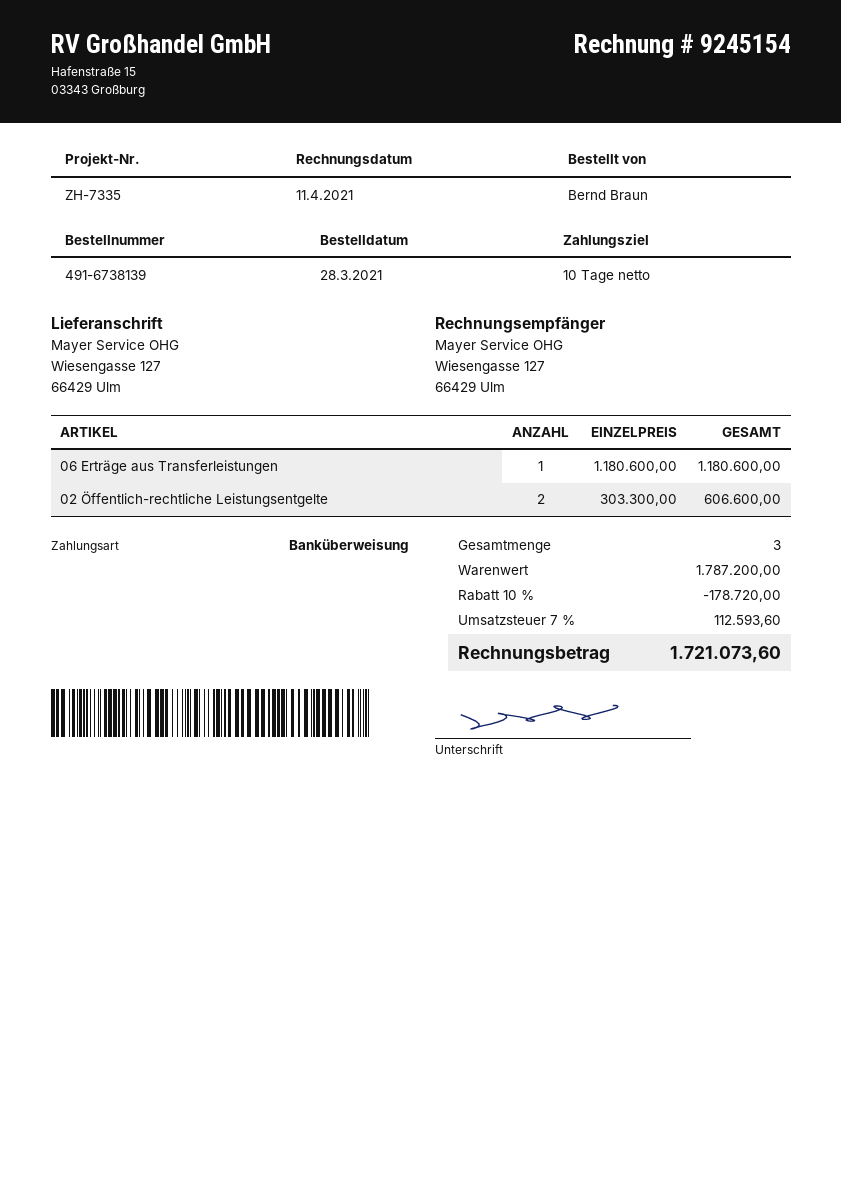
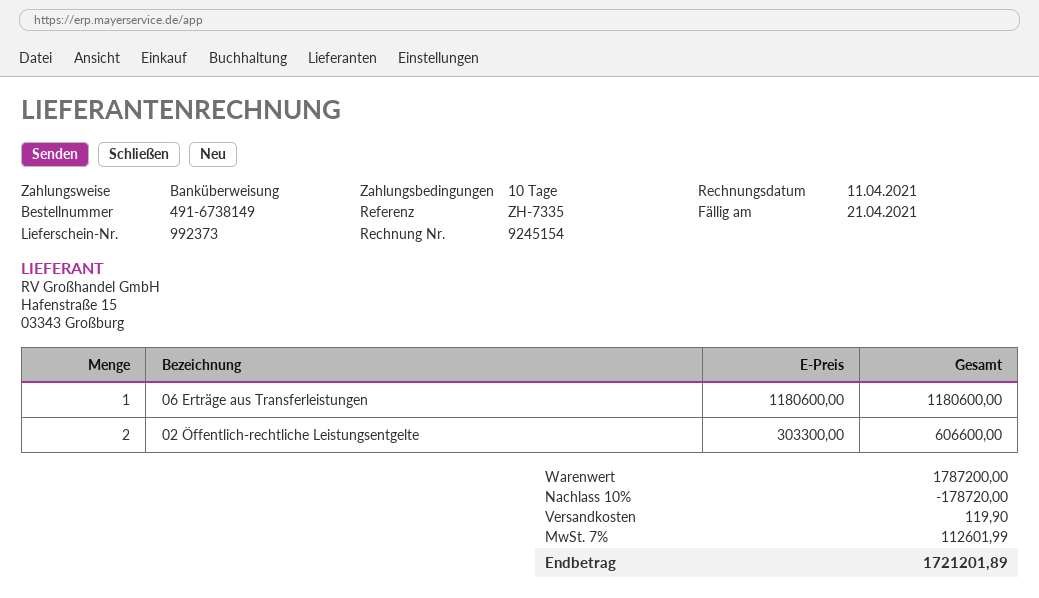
order number: 491-6738139 -> 491-6738149
shipping: none -> 119.90
tax: 7% = 112593.60 -> 7% = 112601.99
total: 1721073.60 -> 1721201.89

